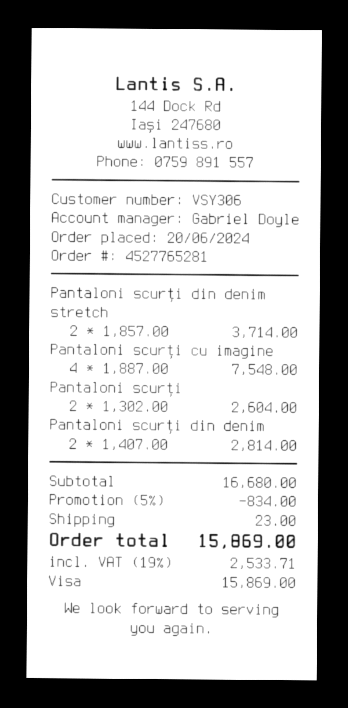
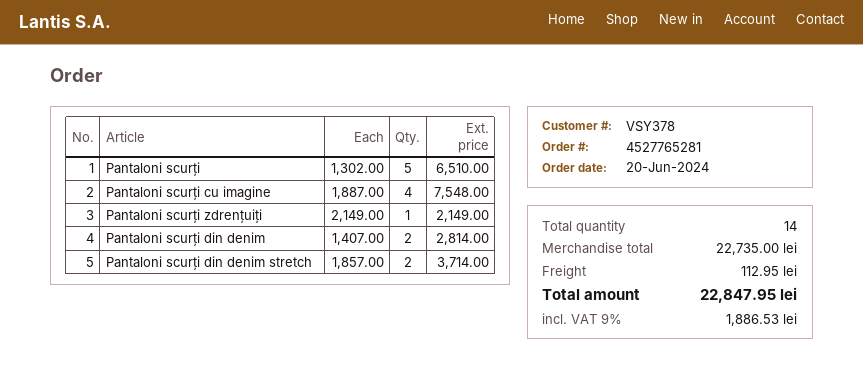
customer number: VSY306 -> VSY378
Pantaloni scurți: 2 x 1302.00 = 2604.00 -> 5 x 1302.00 = 6510.00
Pantaloni scurți zdrențuiți: none -> 1 x 2149.00 = 2149.00
subtotal: 16680.00 -> 22735.00
discount: 5% = 834.00 -> none
shipping: 23.00 -> 112.95
tax: 19% = 2533.71 -> 9% = 1886.53
total: 15869.00 -> 22847.95

